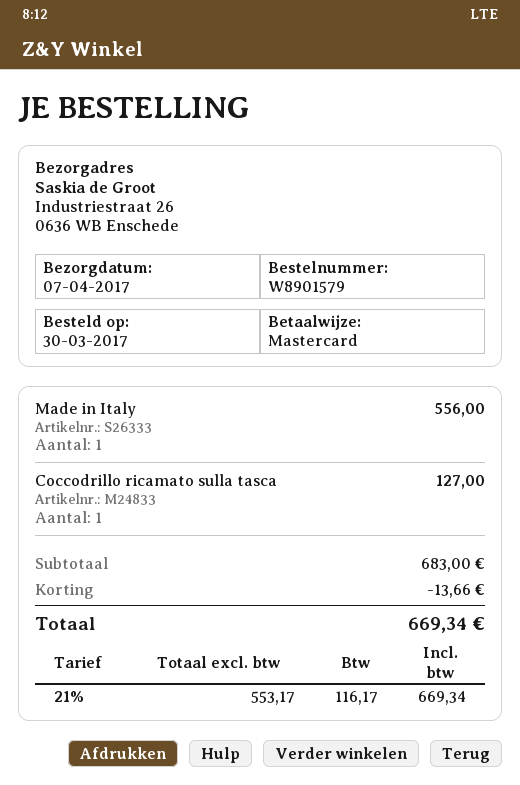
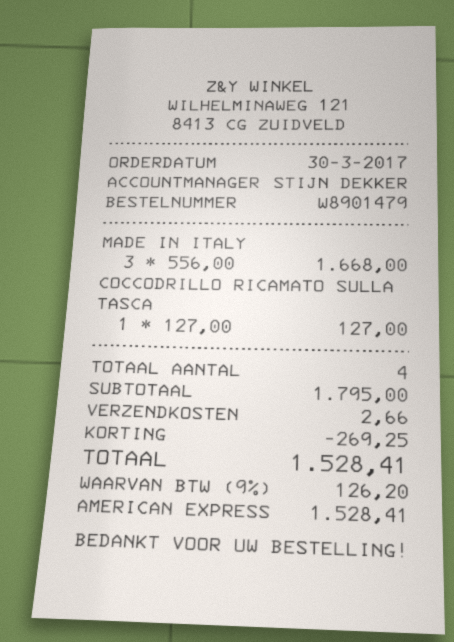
order number: W8901579 -> W8901479
payment method: Mastercard -> American Express
Made in Italy: 1 for 556.00 -> 3 for 1668.00
subtotal: 683.00 -> 1795.00
discount: 13.66 -> 269.25
shipping: none -> 2.66
tax: 21% = 116.17 -> 9% = 126.20
total: 669.34 -> 1528.41

